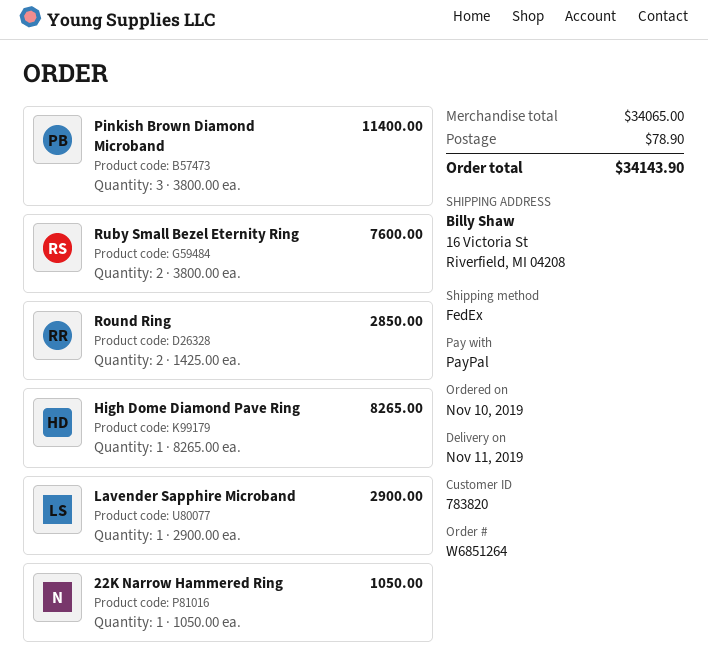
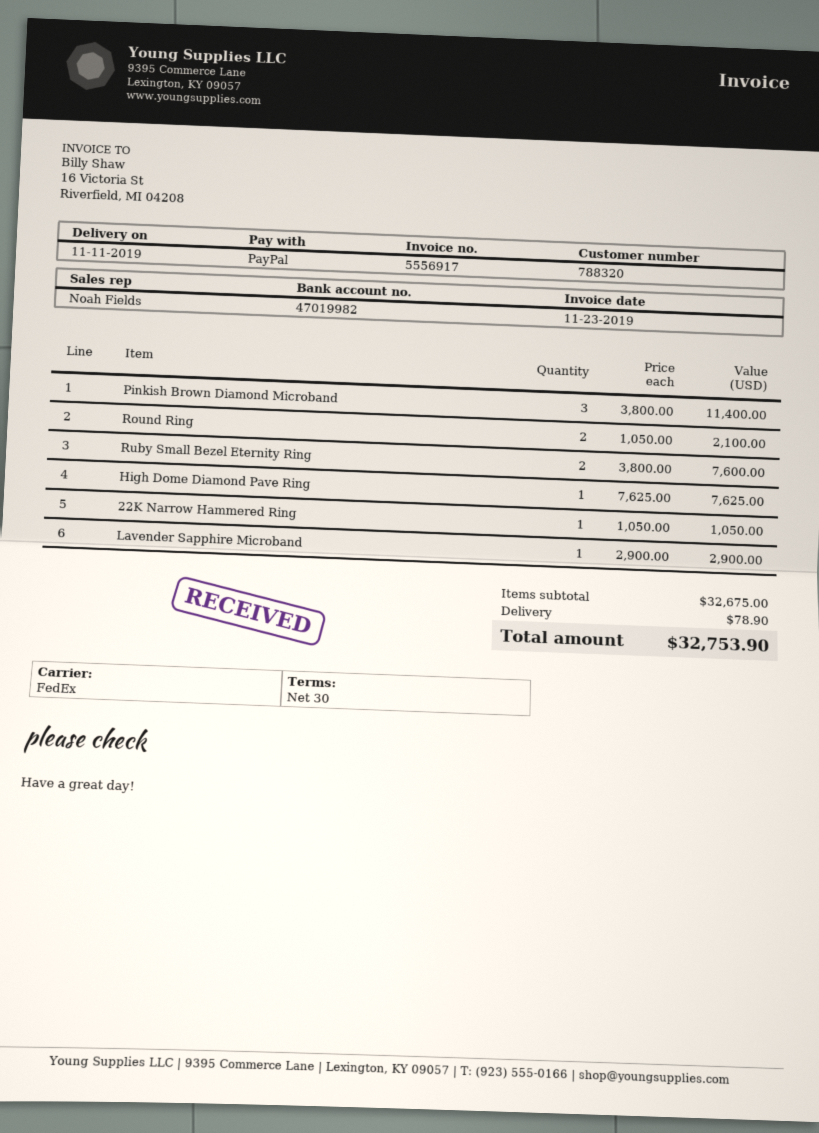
customer number: 783820 -> 788320
Round Ring: 2 x 1425.00 = 2850.00 -> 2 x 1050.00 = 2100.00
High Dome Diamond Pave Ring: 1 x 8265.00 = 8265.00 -> 1 x 7625.00 = 7625.00
subtotal: 34065.00 -> 32675.00
total: 34143.90 -> 32753.90

